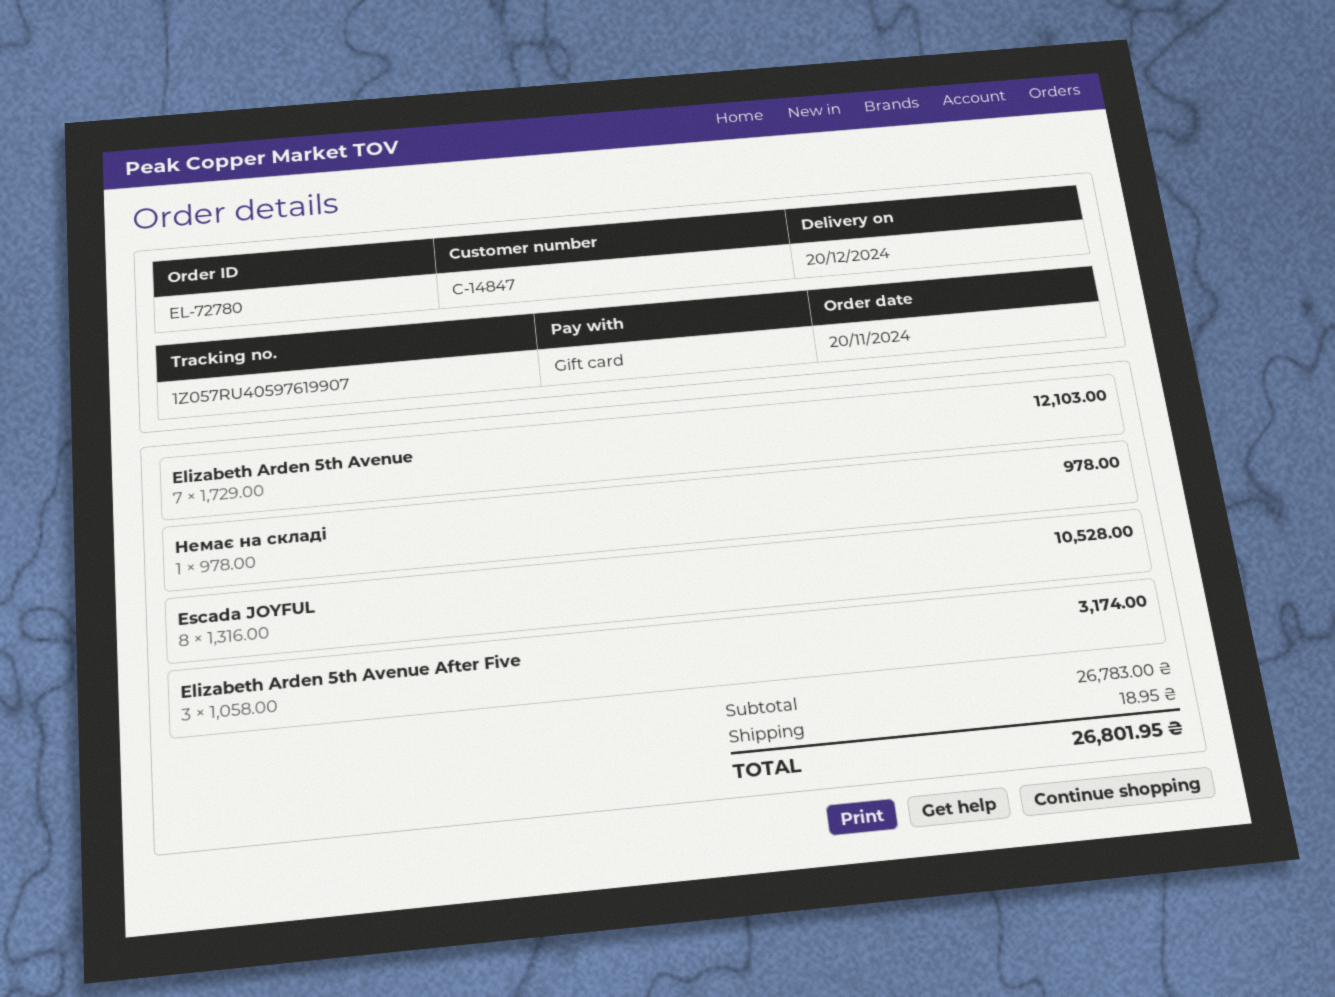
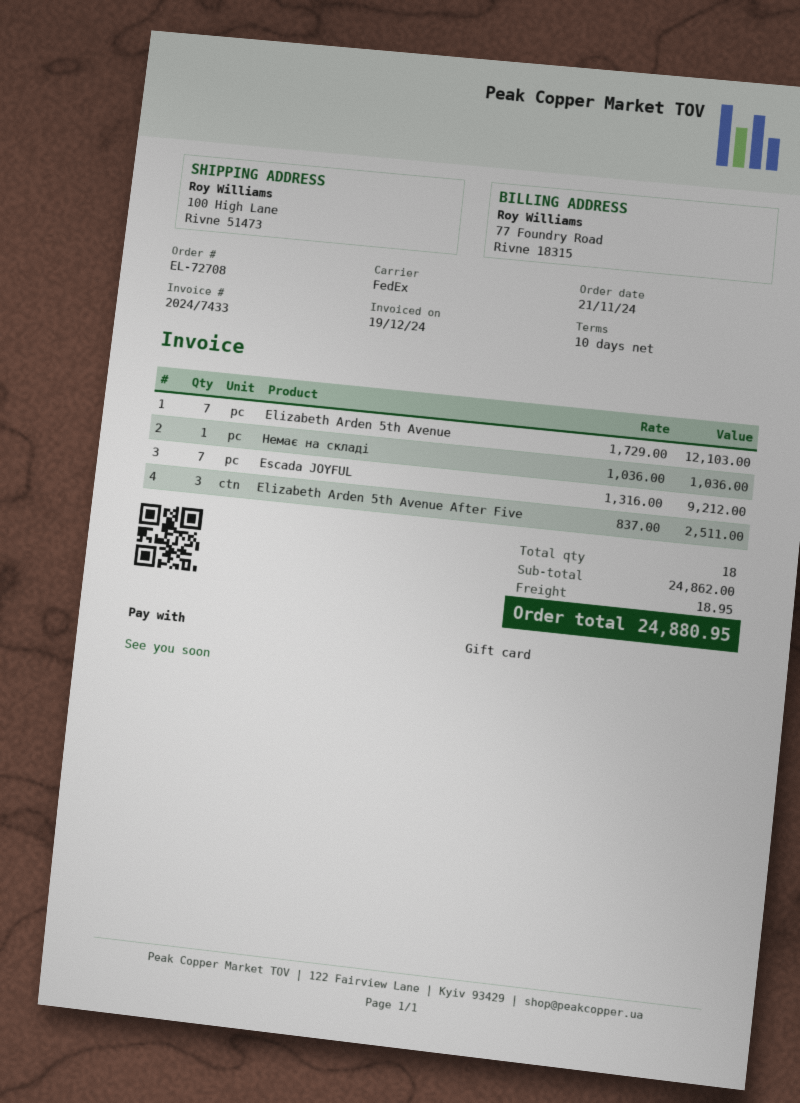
order number: EL-72780 -> EL-72708
order date: 2024-11-20 -> 2024-11-21
Немає на складі: 1 x 978.00 = 978.00 -> 1 x 1036.00 = 1036.00
Escada JOYFUL: 8 x 1316.00 = 10528.00 -> 7 x 1316.00 = 9212.00
Elizabeth Arden 5th Avenue After Five: 3 x 1058.00 = 3174.00 -> 3 x 837.00 = 2511.00
subtotal: 26783.00 -> 24862.00
total: 26801.95 -> 24880.95

